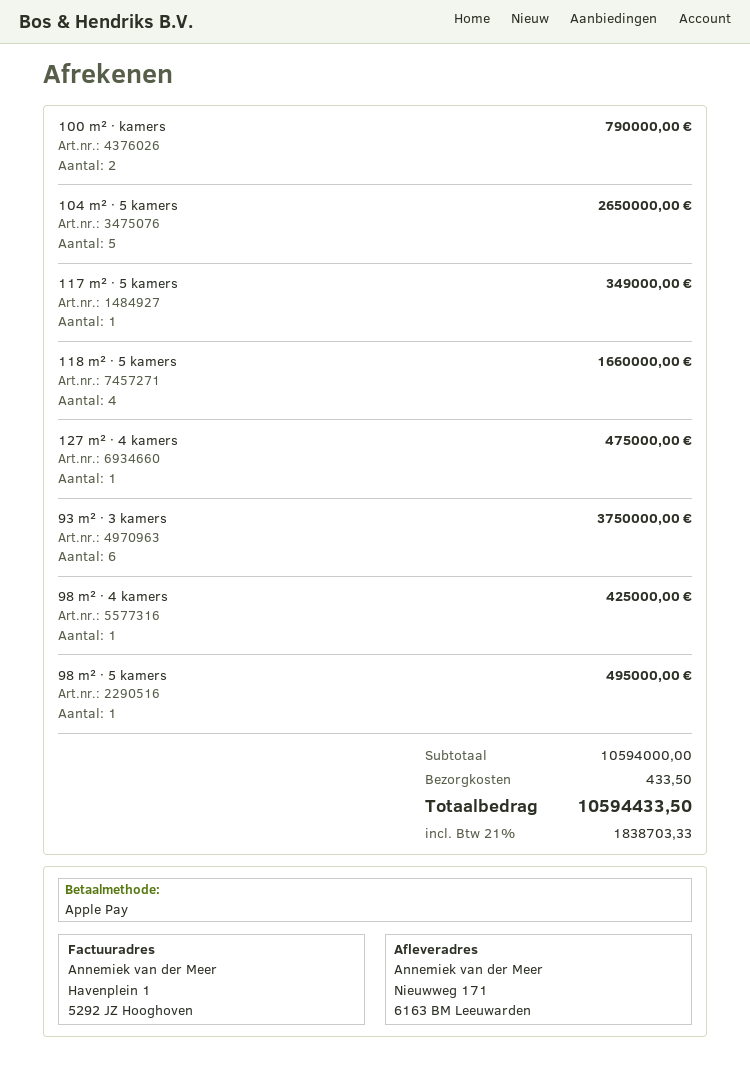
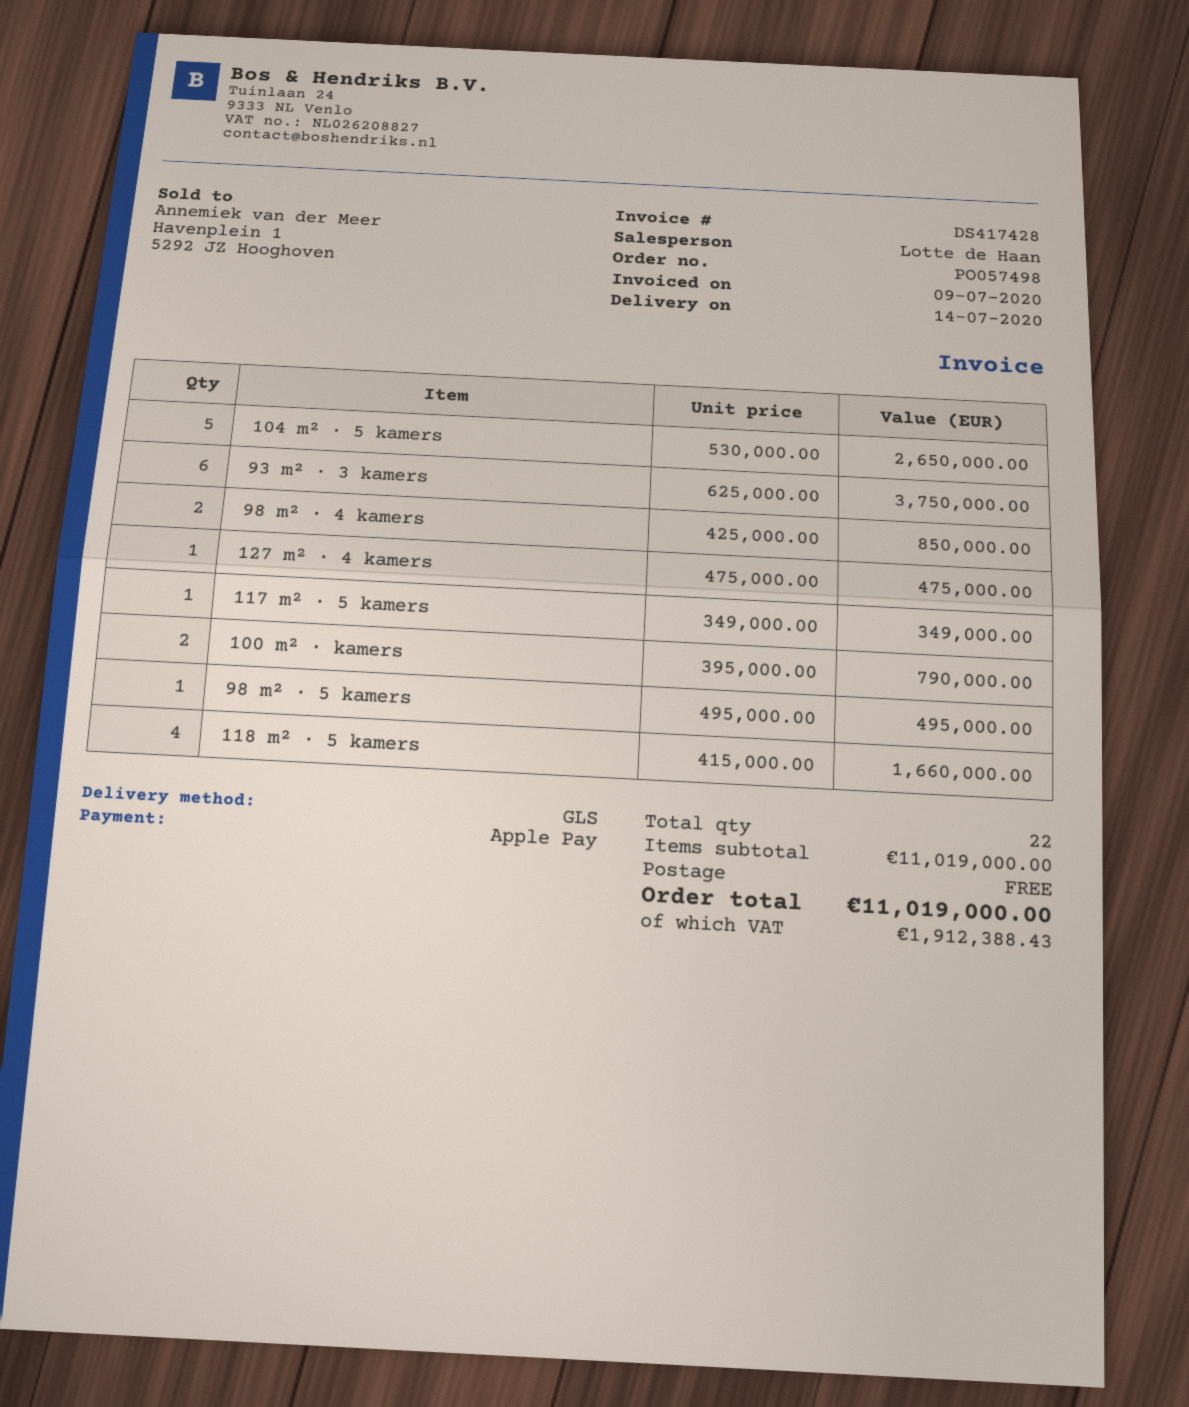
98 m² · 4 kamers: 1 for 425000.00 -> 2 for 850000.00
subtotal: 10594000.00 -> 11019000.00
shipping: 433.50 -> 0.00
tax: 1838703.33 -> 1912388.43
total: 10594433.50 -> 11019000.00

